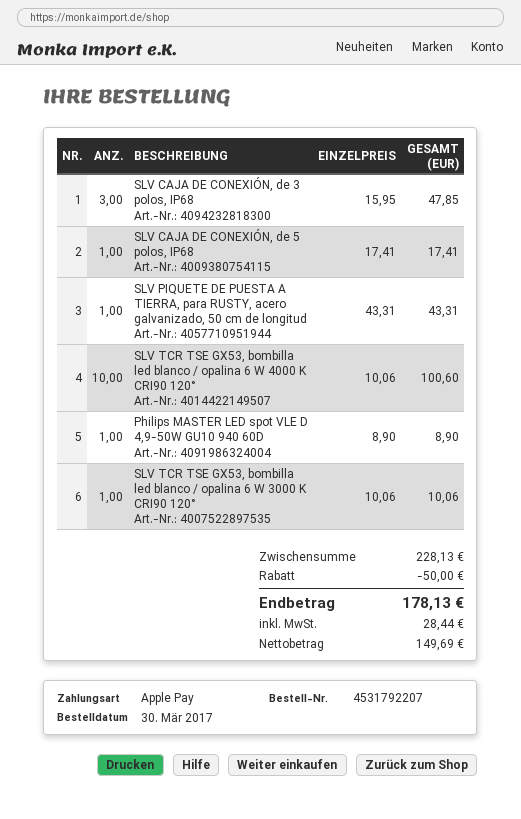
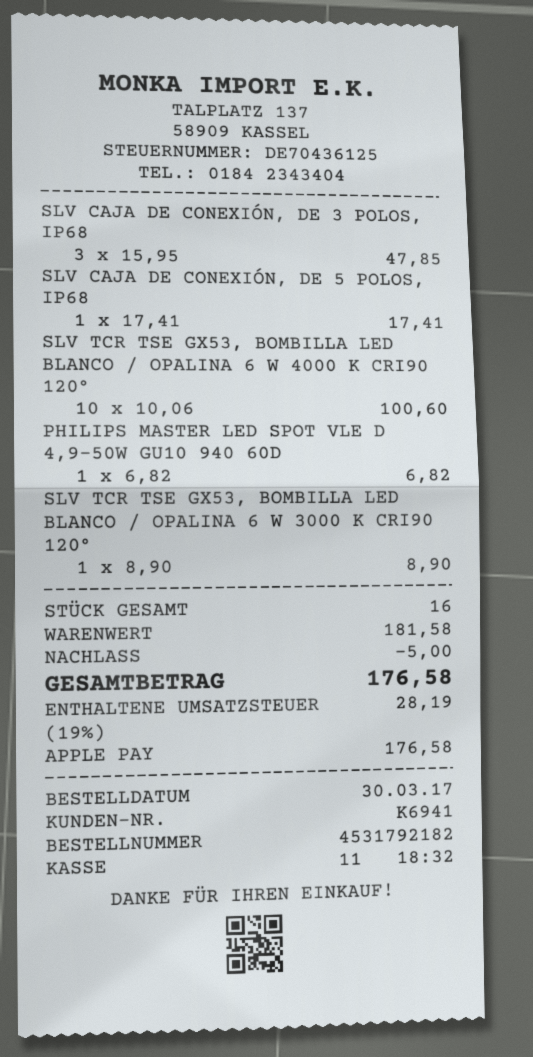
order number: 4531792207 -> 4531792182
SLV PIQUETE DE PUESTA A TIERRA, para RUSTY, acero galvanizado, 50 cm de longitud: 1 x 43.31 = 43.31 -> none
Philips MASTER LED spot VLE D 4,9-50W GU10 940 60D: 1 x 8.90 = 8.90 -> 1 x 6.82 = 6.82
SLV TCR TSE GX53, bombilla led blanco / opalina 6 W 3000 K CRI90 120°: 1 x 10.06 = 10.06 -> 1 x 8.90 = 8.90
subtotal: 228.13 -> 181.58
discount: 50.00 -> 5.00
tax: 28.44 -> 28.19
total: 178.13 -> 176.58

